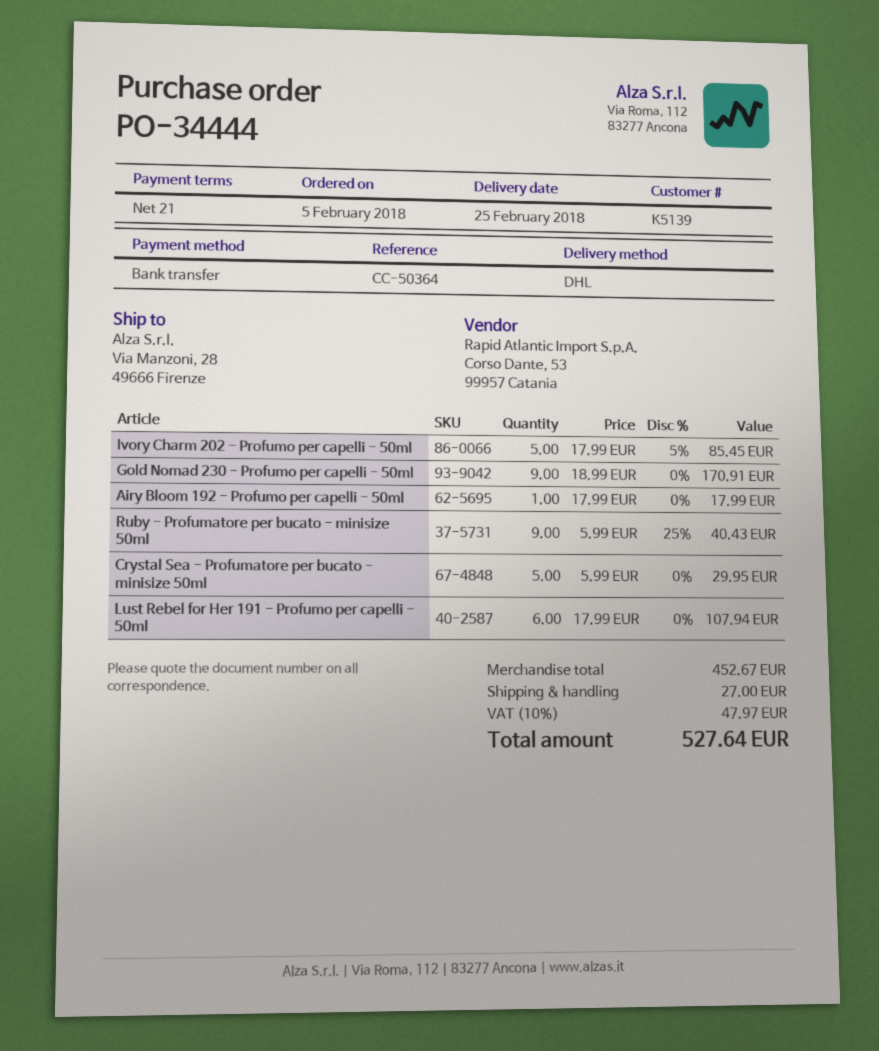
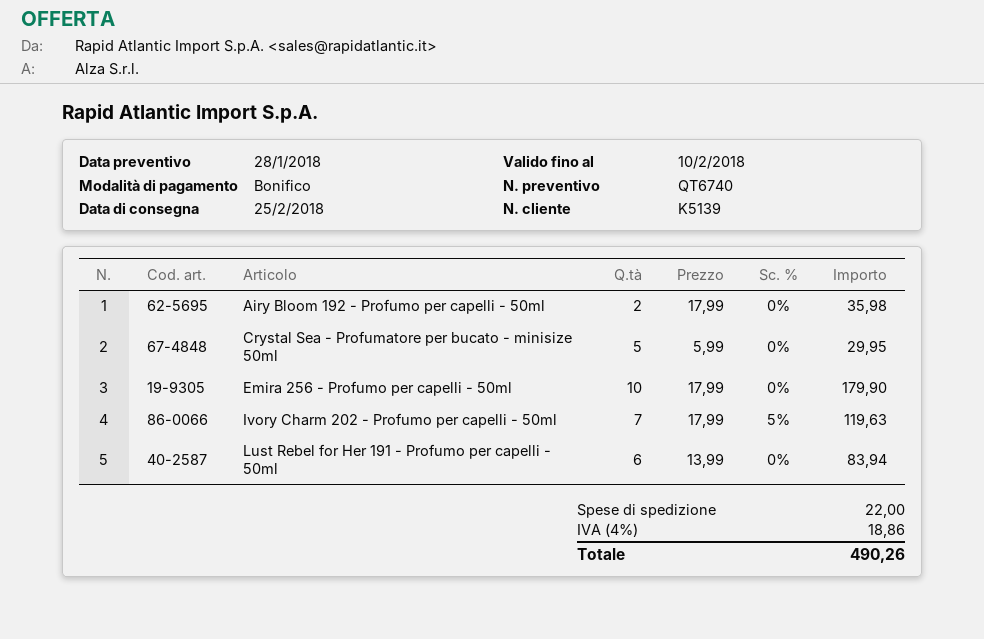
Ivory Charm 202 - Profumo per capelli - 50ml: 5 x 17.99 - 5% = 85.45 -> 7 x 17.99 - 5% = 119.63
Gold Nomad 230 - Profumo per capelli - 50ml: 9 x 18.99 = 170.91 -> none
Airy Bloom 192 - Profumo per capelli - 50ml: 1 x 17.99 = 17.99 -> 2 x 17.99 = 35.98
Ruby - Profumatore per bucato - minisize 50ml: 9 x 5.99 - 25% = 40.43 -> none
Lust Rebel for Her 191 - Profumo per capelli - 50ml: 6 x 17.99 = 107.94 -> 6 x 13.99 = 83.94
Emira 256 - Profumo per capelli - 50ml: none -> 10 x 17.99 = 179.90
shipping: 27.00 -> 22.00
tax: 10% = 47.97 -> 4% = 18.86
total: 527.64 -> 490.26

